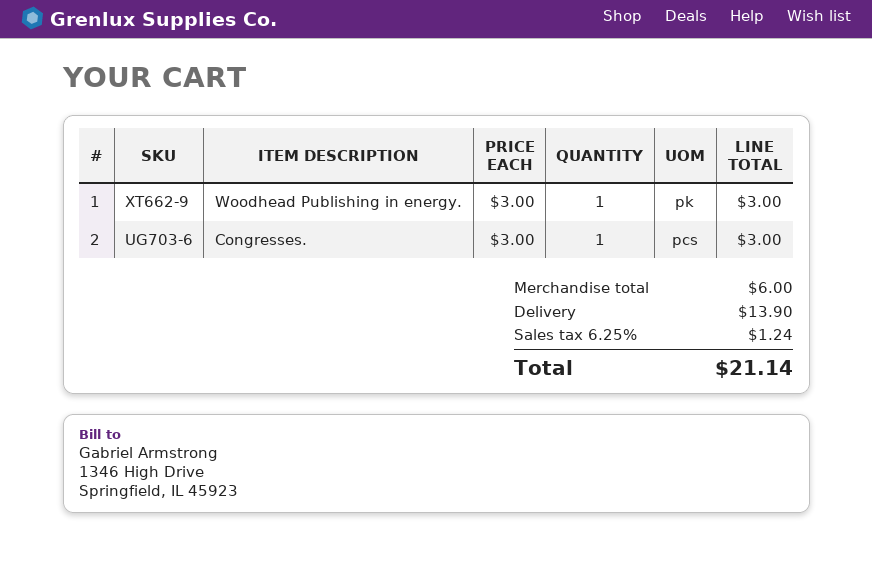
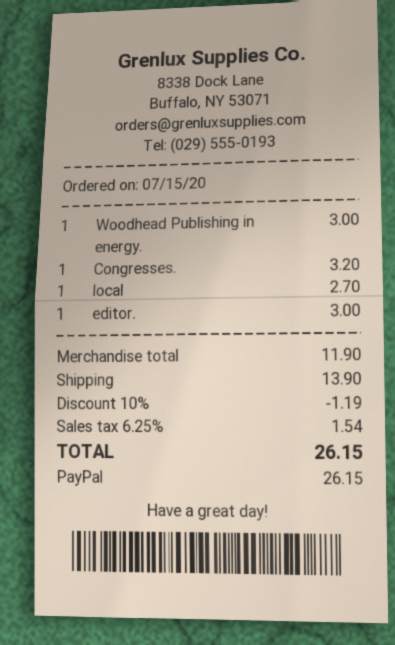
Congresses.: 1 x 3.00 = 3.00 -> 1 x 3.20 = 3.20
local: none -> 1 x 2.70 = 2.70
editor.: none -> 1 x 3.00 = 3.00
subtotal: 6.00 -> 11.90
discount: none -> 10% = 1.19
tax: 6.25% = 1.24 -> 6.25% = 1.54
total: 21.14 -> 26.15

